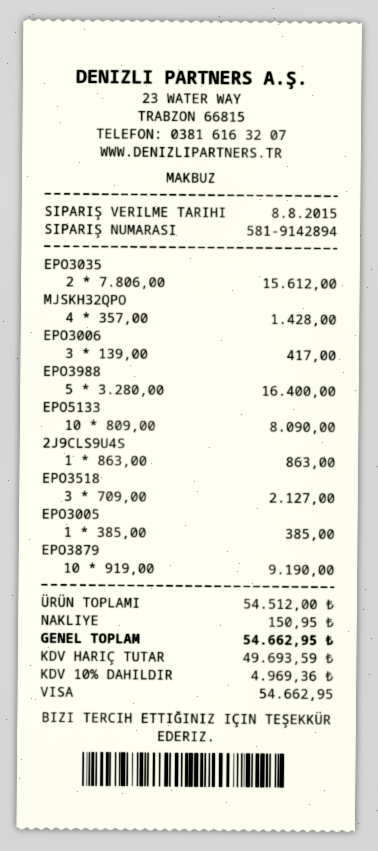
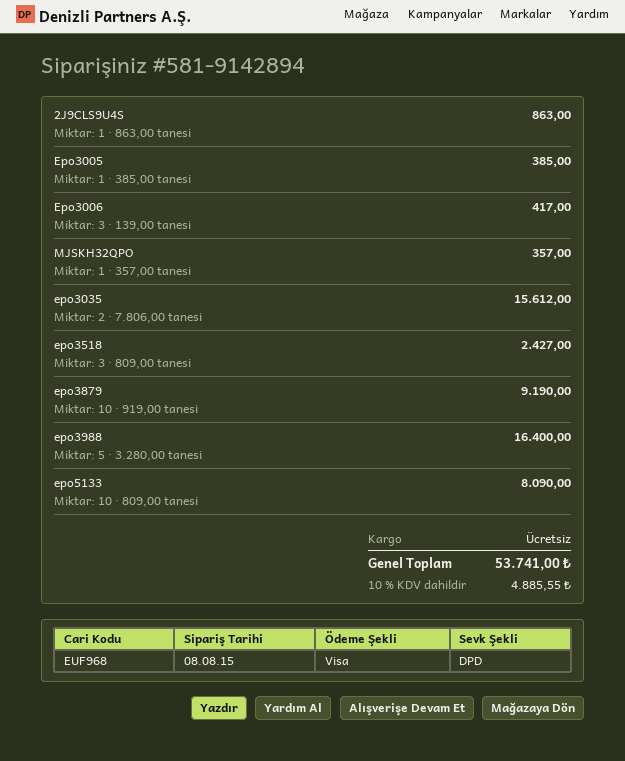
MJSKH32QPO: 4 x 357.00 = 1428.00 -> 1 x 357.00 = 357.00
EPO3518: 3 x 709.00 = 2127.00 -> 3 x 809.00 = 2427.00
shipping: 150.95 -> 0.00
tax: 10% = 4969.36 -> 10% = 4885.55
total: 54662.95 -> 53741.00

